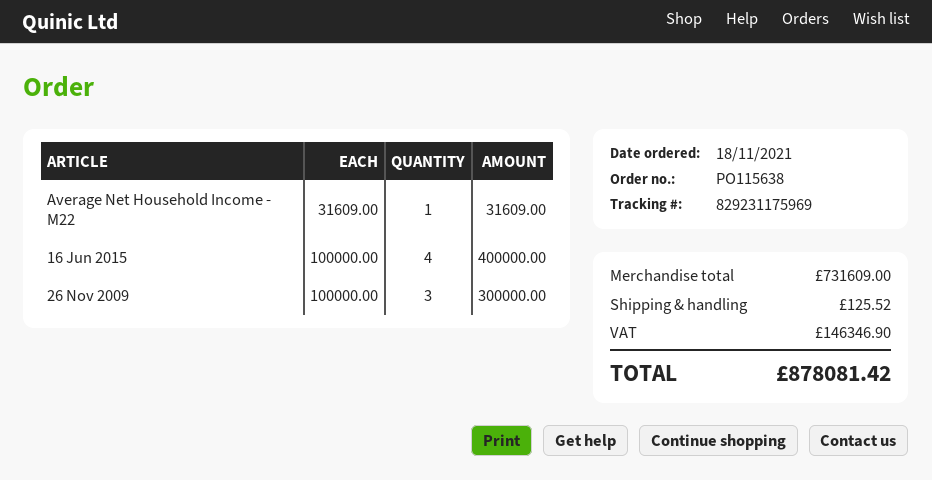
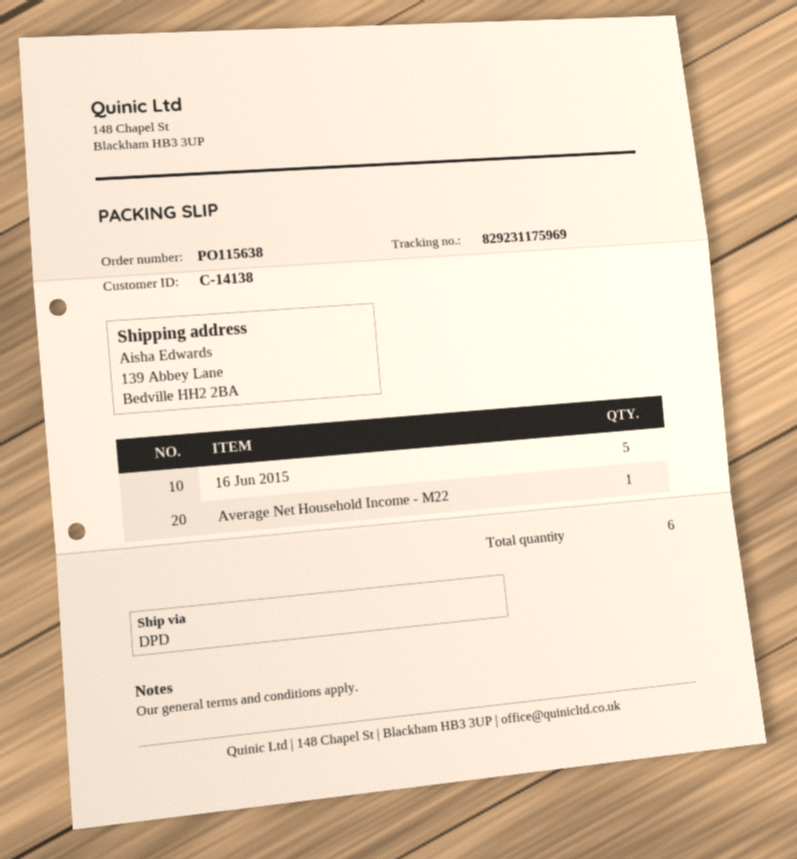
16 Jun 2015: 4 -> 5
26 Nov 2009: 3 -> none

